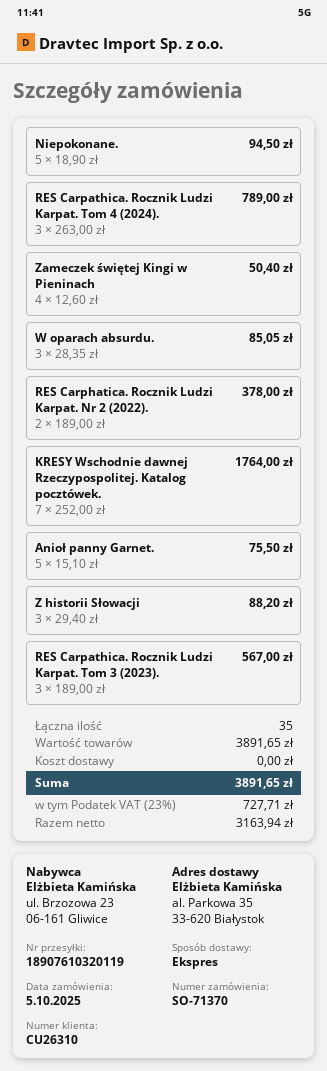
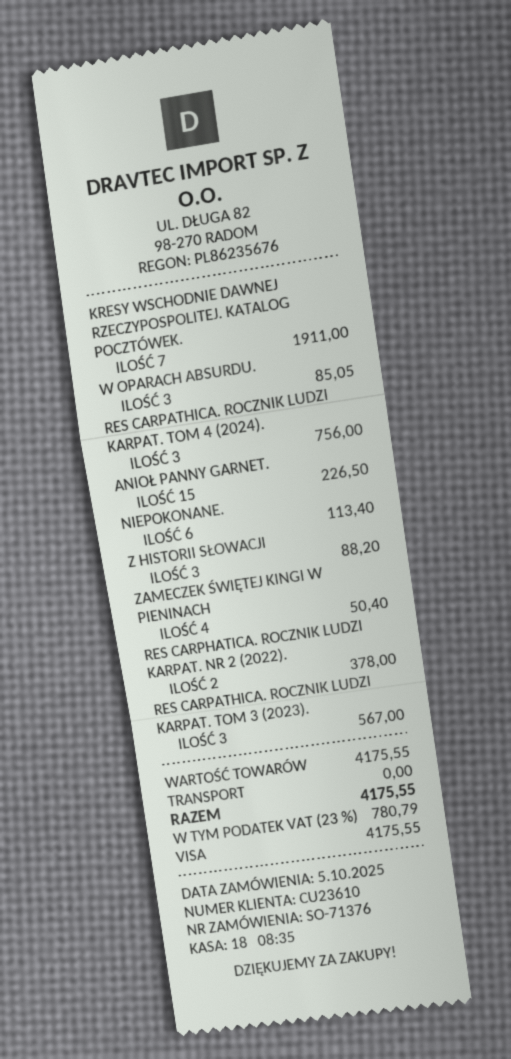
order number: SO-71370 -> SO-71376
customer number: CU26310 -> CU23610
Niepokonane.: 5 for 94.50 -> 6 for 113.40
RES Carpathica. Rocznik Ludzi Karpat. Tom 4 (2024).: 3 for 789.00 -> 3 for 756.00
KRESY Wschodnie dawnej Rzeczypospolitej. Katalog pocztówek.: 7 for 1764.00 -> 7 for 1911.00
Anioł panny Garnet.: 5 for 75.50 -> 15 for 226.50
subtotal: 3891.65 -> 4175.55
tax: 23% = 727.71 -> 23% = 780.79
total: 3891.65 -> 4175.55

